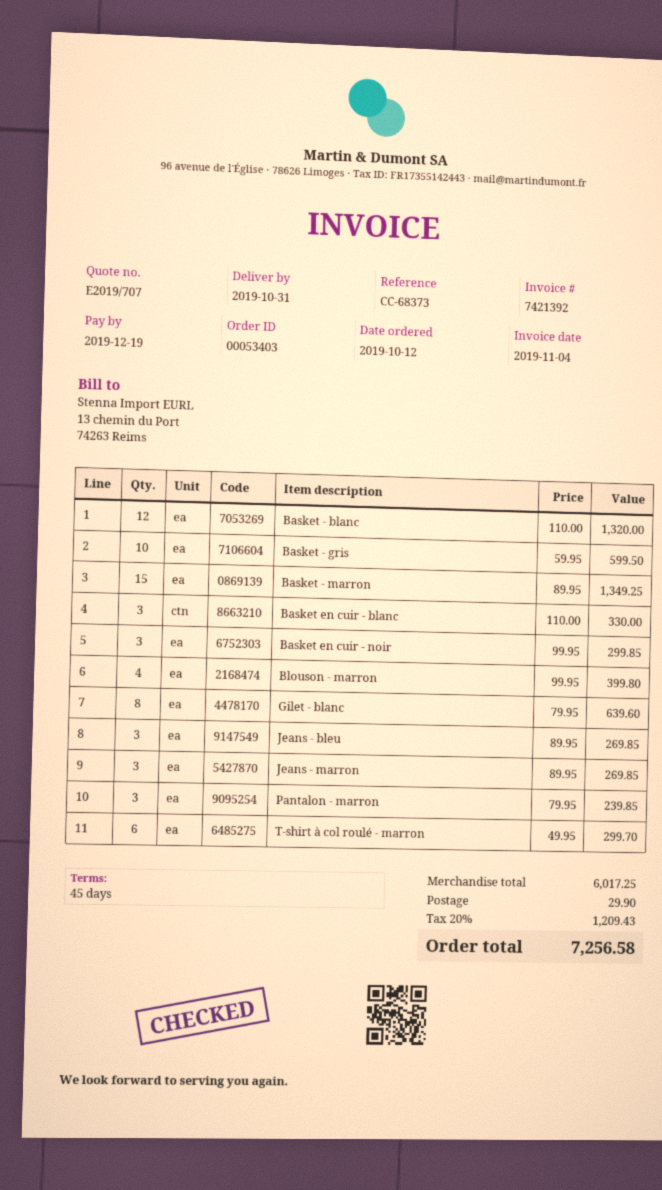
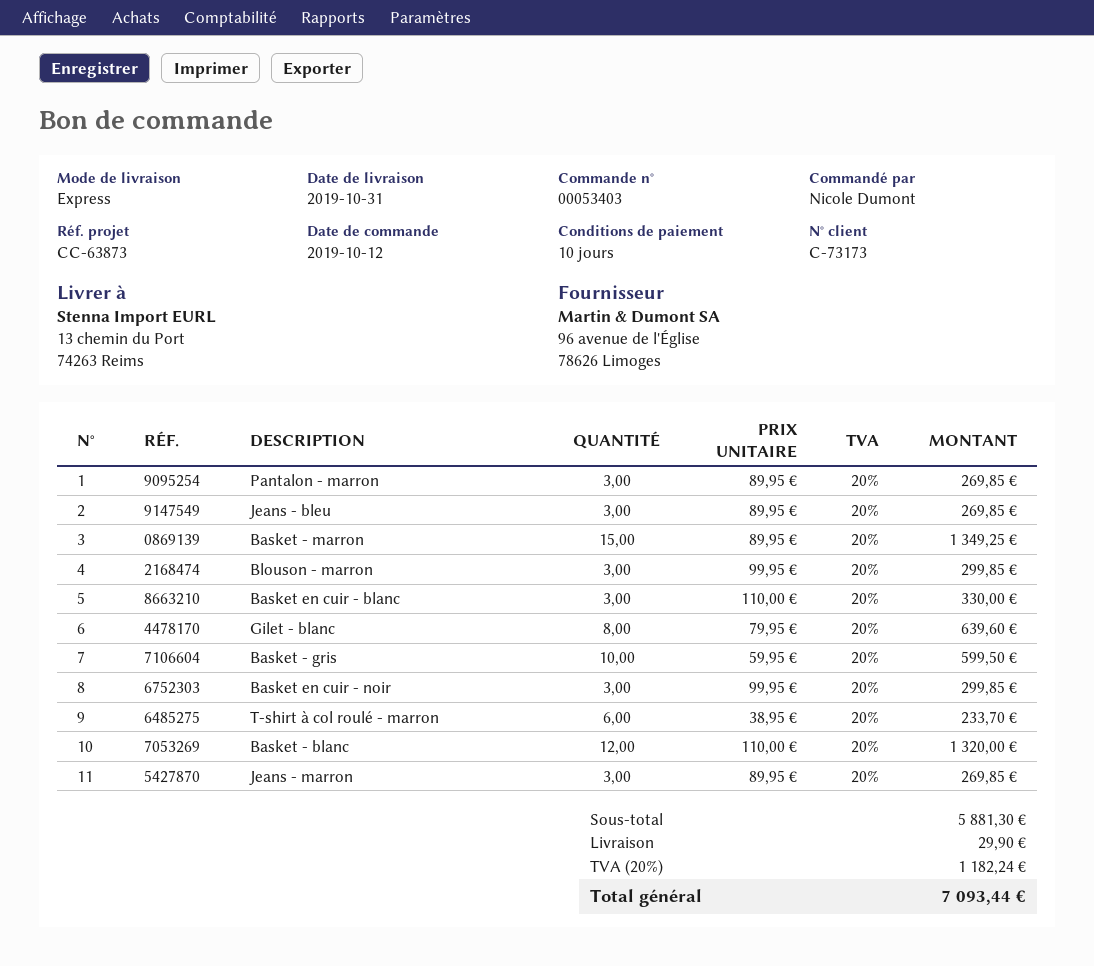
payment terms: 45 days -> 10 days
reference: CC-68373 -> CC-63873
Blouson - marron: 4 x 99.95 = 399.80 -> 3 x 99.95 = 299.85
Pantalon - marron: 3 x 79.95 = 239.85 -> 3 x 89.95 = 269.85
T-shirt à col roulé - marron: 6 x 49.95 = 299.70 -> 6 x 38.95 = 233.70
subtotal: 6017.25 -> 5881.30
tax: 20% = 1209.43 -> 20% = 1182.24
total: 7256.58 -> 7093.44

